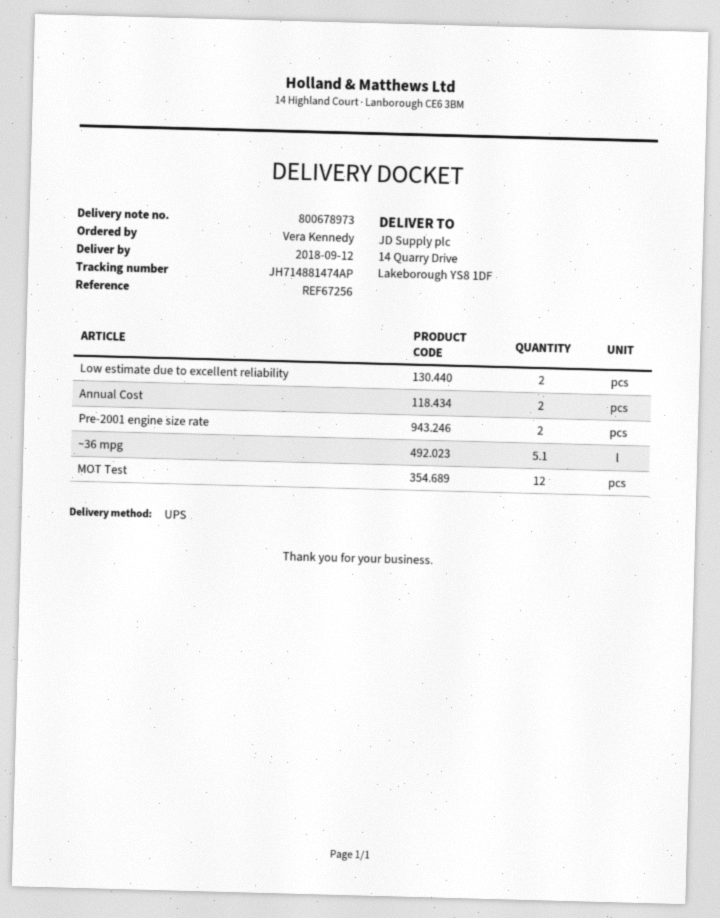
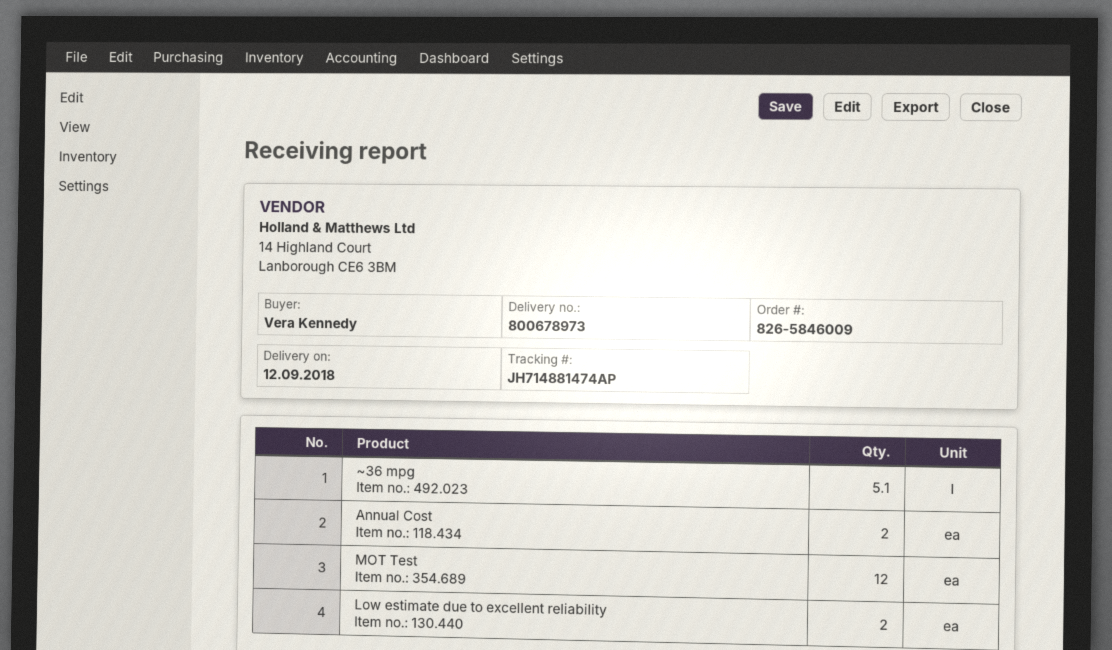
Pre-2001 engine size rate: 2 -> none

